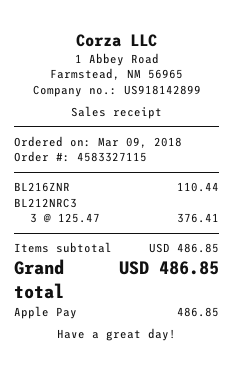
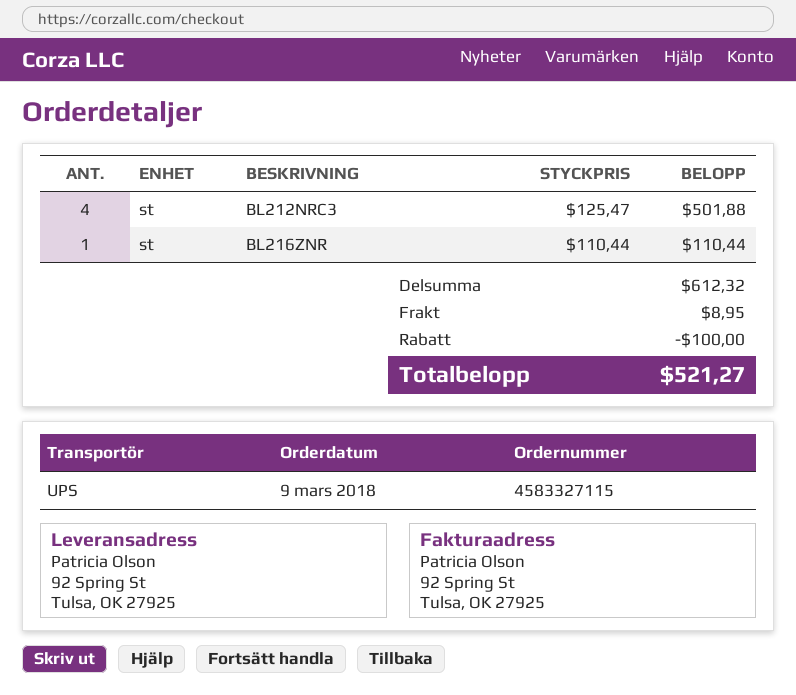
BL212NRC3: 3 x 125.47 = 376.41 -> 4 x 125.47 = 501.88
subtotal: 486.85 -> 612.32
discount: none -> 100.00
shipping: none -> 8.95
total: 486.85 -> 521.27

